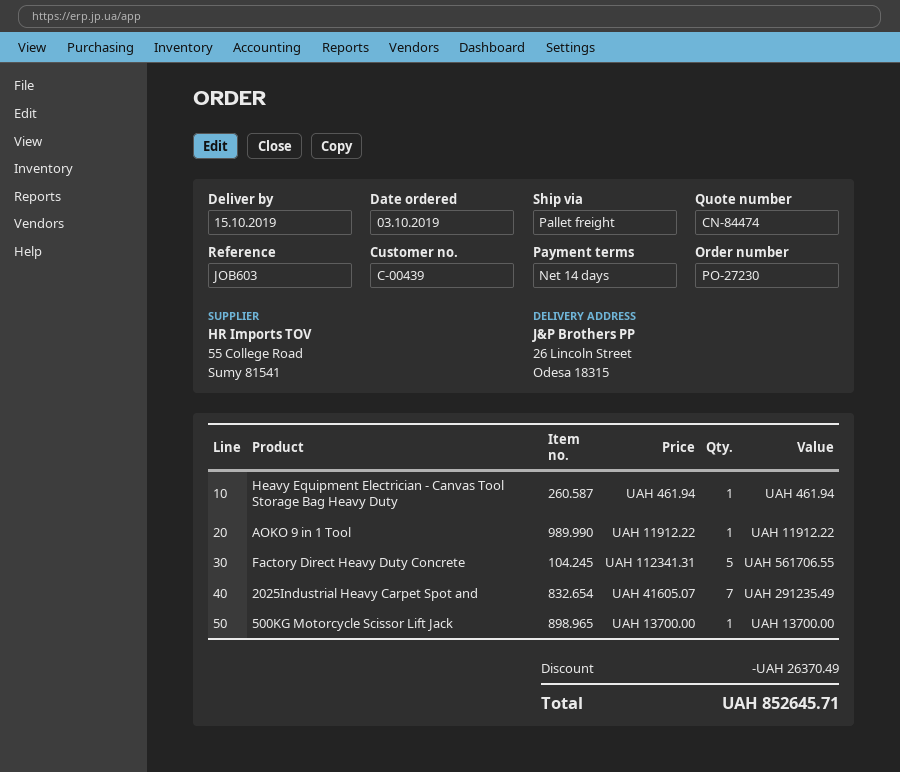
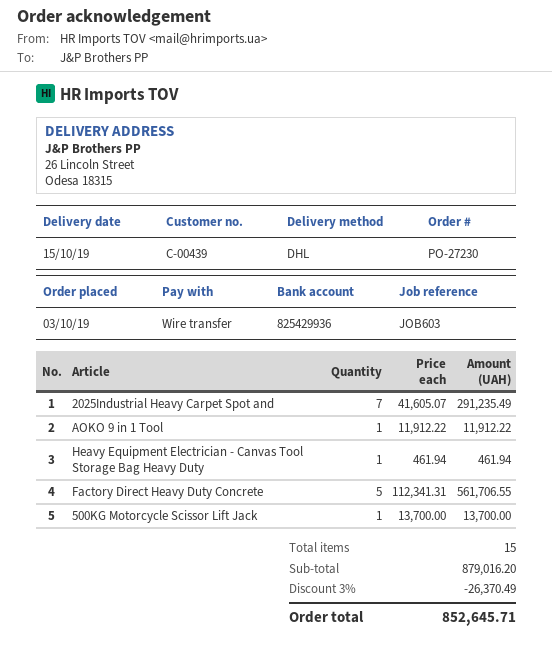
shipping method: pallet freight -> DHL

